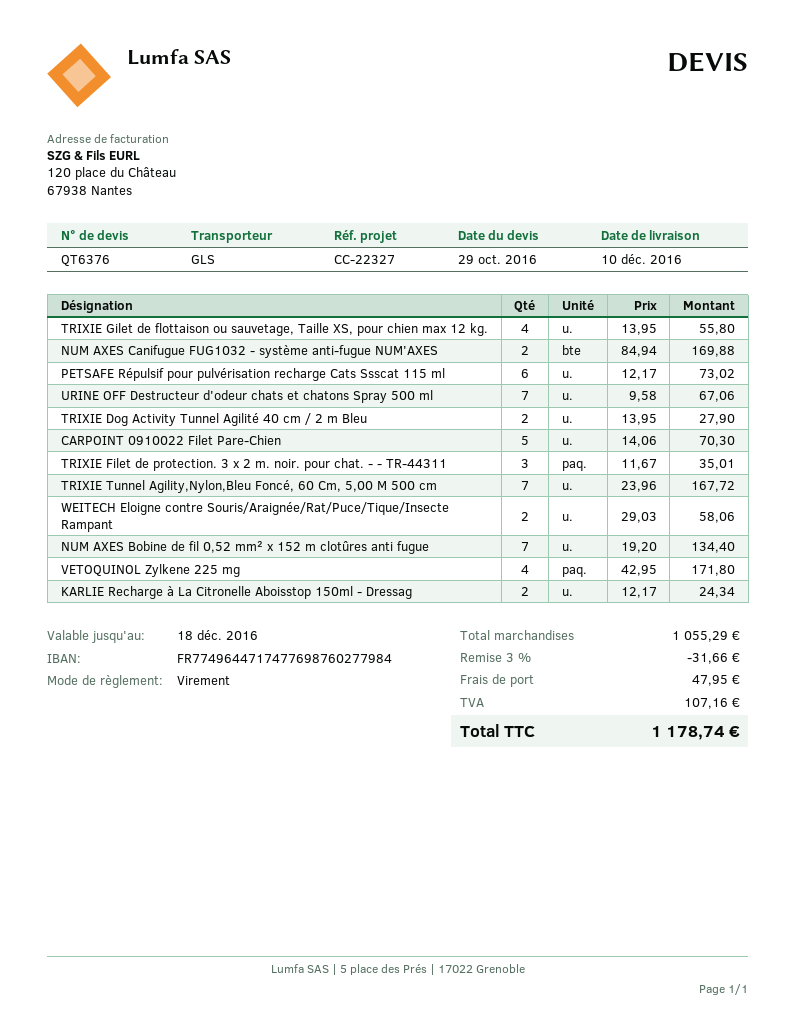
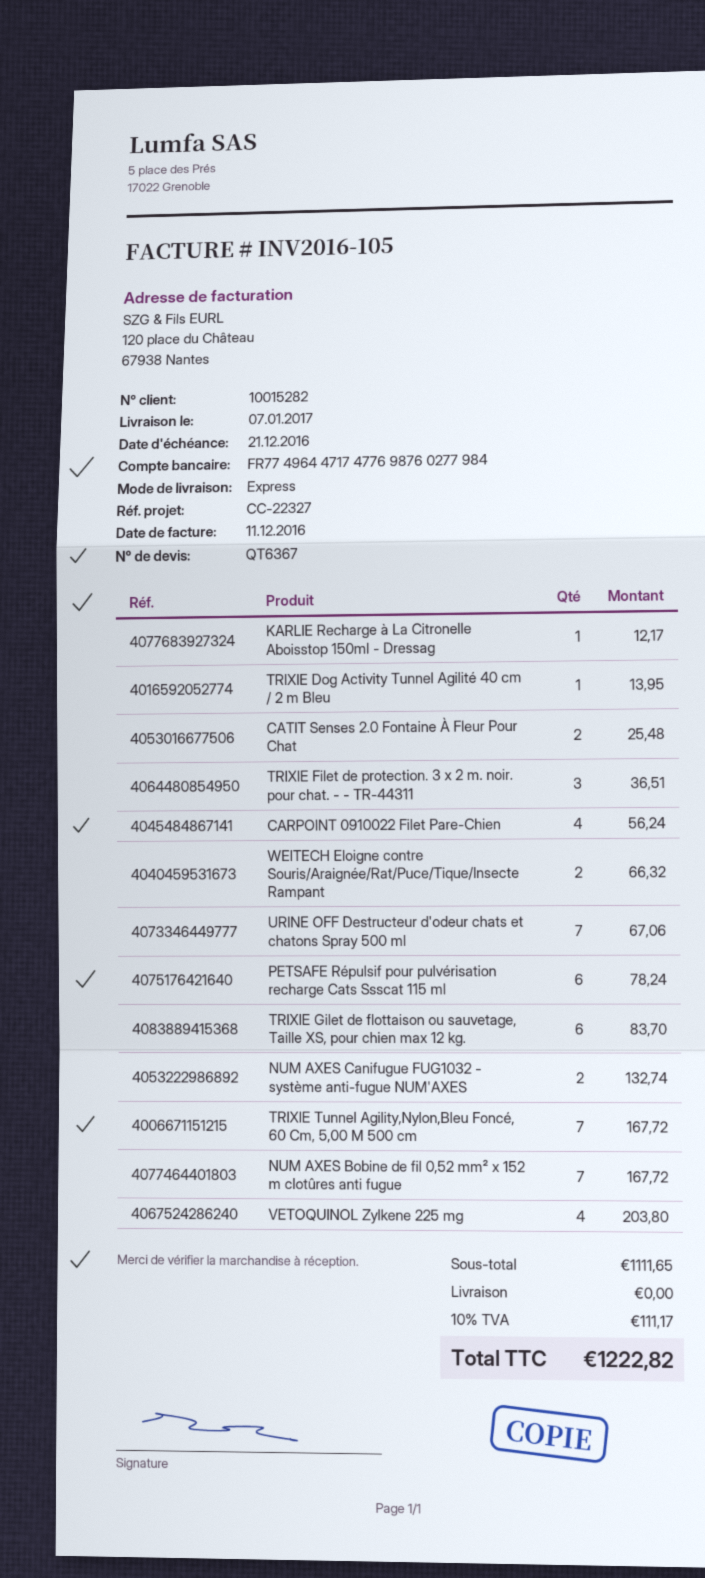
quote number: QT6376 -> QT6367
delivery date: 2016-12-10 -> 2017-01-07
shipping method: GLS -> express
TRIXIE Gilet de flottaison ou sauvetage, Taille XS, pour chien max 12 kg.: 4 for 55.80 -> 6 for 83.70
NUM AXES Canifugue FUG1032 - système anti-fugue NUM'AXES: 2 for 169.88 -> 2 for 132.74
PETSAFE Répulsif pour pulvérisation recharge Cats Ssscat 115 ml: 6 for 73.02 -> 6 for 78.24
TRIXIE Dog Activity Tunnel Agilité 40 cm / 2 m Bleu: 2 for 27.90 -> 1 for 13.95
CARPOINT 0910022 Filet Pare-Chien: 5 for 70.30 -> 4 for 56.24
TRIXIE Filet de protection. 3 x 2 m. noir. pour chat. - - TR-44311: 3 for 35.01 -> 3 for 36.51
WEITECH Eloigne contre Souris/Araignée/Rat/Puce/Tique/Insecte Rampant: 2 for 58.06 -> 2 for 66.32
NUM AXES Bobine de fil 0,52 mm² x 152 m clotûres anti fugue: 7 for 134.40 -> 7 for 167.72
VETOQUINOL Zylkene 225 mg: 4 for 171.80 -> 4 for 203.80
KARLIE Recharge à La Citronelle Aboisstop 150ml - Dressag: 2 for 24.34 -> 1 for 12.17
CATIT Senses 2.0 Fontaine À Fleur Pour Chat: none -> 2 for 25.48
subtotal: 1055.29 -> 1111.65
discount: 3% = 31.66 -> none
shipping: 47.95 -> 0.00
tax: 107.16 -> 111.17
total: 1178.74 -> 1222.82

